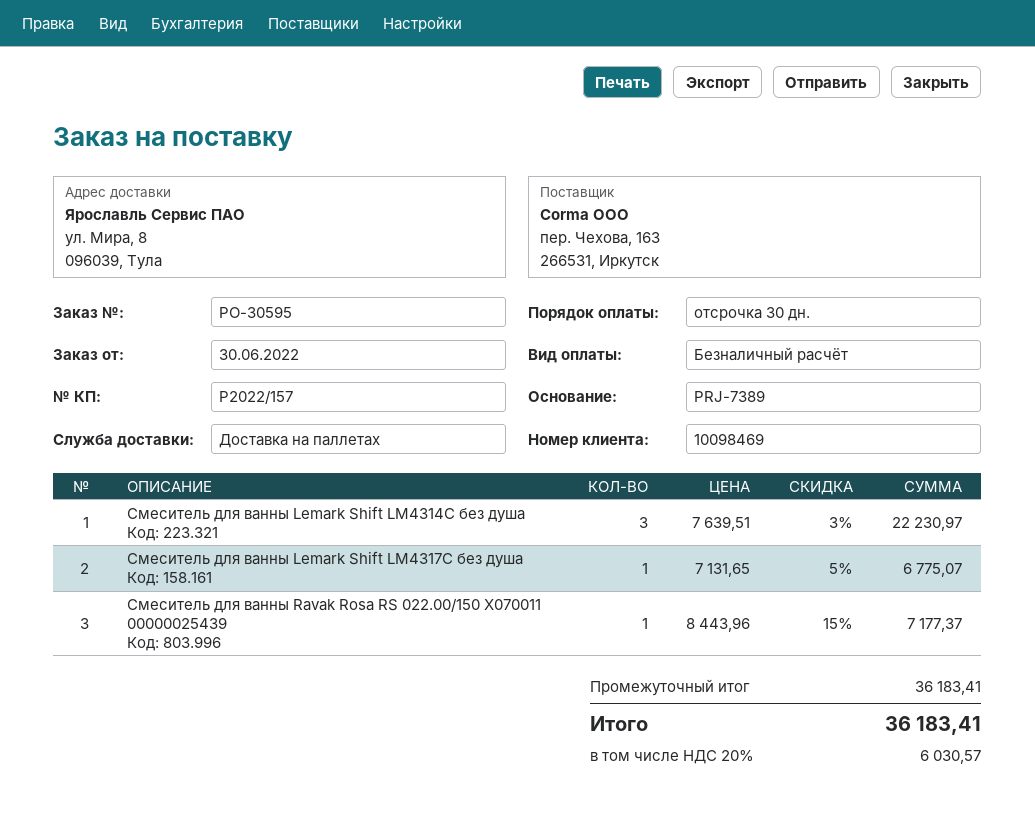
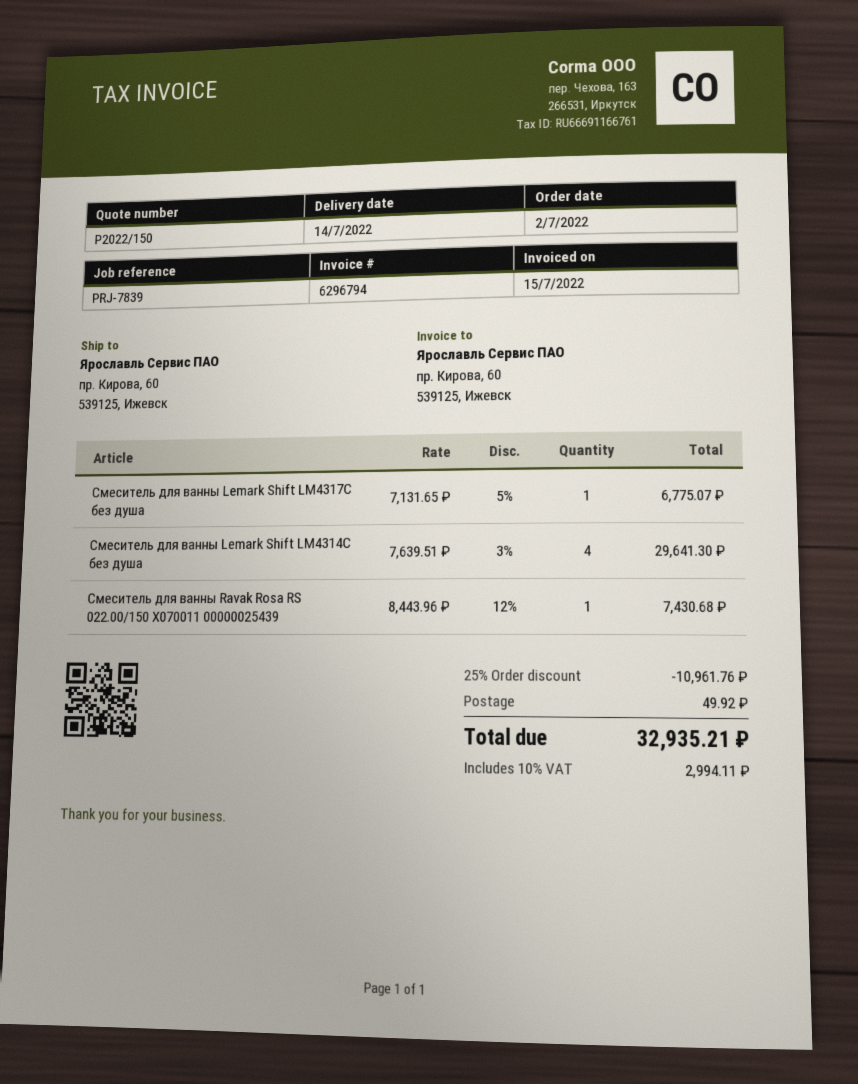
quote number: P2022/157 -> P2022/150
order date: 2022-06-30 -> 2022-07-02
reference: PRJ-7389 -> PRJ-7839
ship to: ул. Мира, 8, 096039, Тула -> пр. Кирова, 60, 539125, Ижевск
Смеситель для ванны Lemark Shift LM4314C без душа: 3 x 7639.51 - 3% = 22230.97 -> 4 x 7639.51 - 3% = 29641.30
Смеситель для ванны Ravak Rosa RS 022.00/150 X070011 00000025439: 1 x 8443.96 - 15% = 7177.37 -> 1 x 8443.96 - 12% = 7430.68
discount: none -> 25% = 10961.76
shipping: none -> 49.92
tax: 20% = 6030.57 -> 10% = 2994.11
total: 36183.41 -> 32935.21

